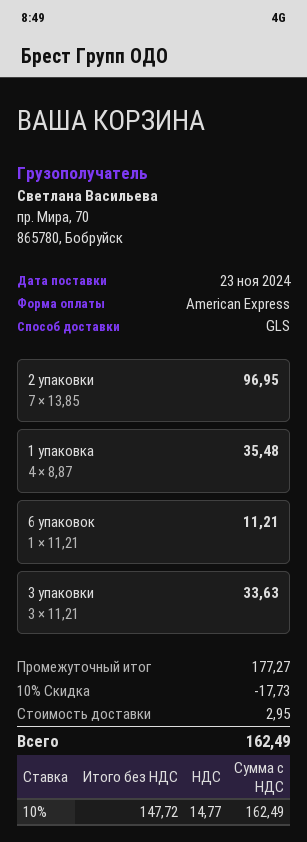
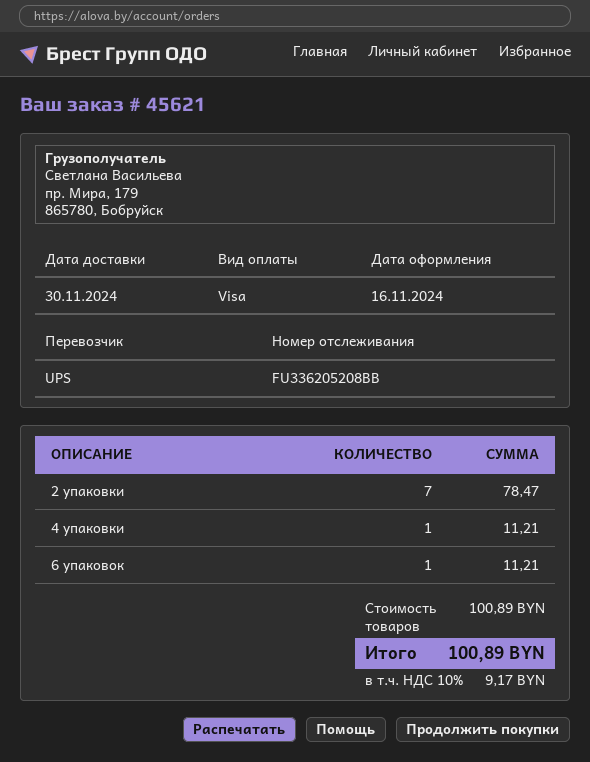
delivery date: 2024-11-23 -> 2024-11-30
payment method: American Express -> Visa
shipping method: GLS -> UPS
ship to: пр. Мира, 70, 865780, Бобруйск -> пр. Мира, 179, 865780, Бобруйск
2 упаковки: 7 for 96.95 -> 7 for 78.47
1 упаковка: 4 for 35.48 -> none
3 упаковки: 3 for 33.63 -> none
4 упаковки: none -> 1 for 11.21
subtotal: 177.27 -> 100.89
discount: 10% = 17.73 -> none
shipping: 2.95 -> none
tax: 10% = 14.77 -> 10% = 9.17
total: 162.49 -> 100.89

